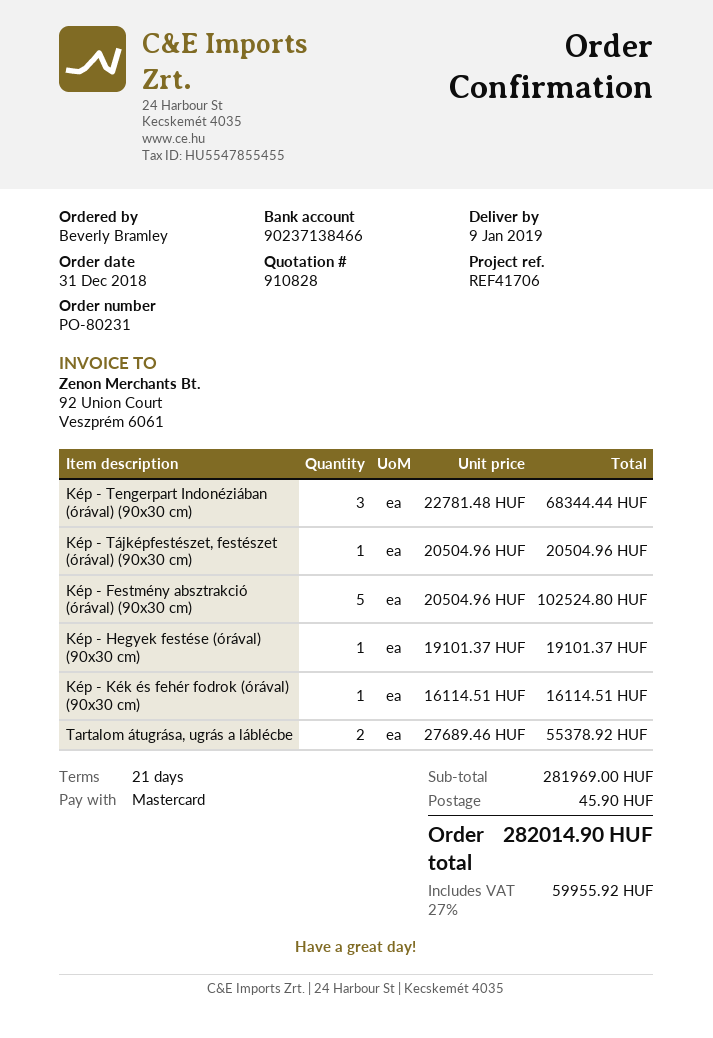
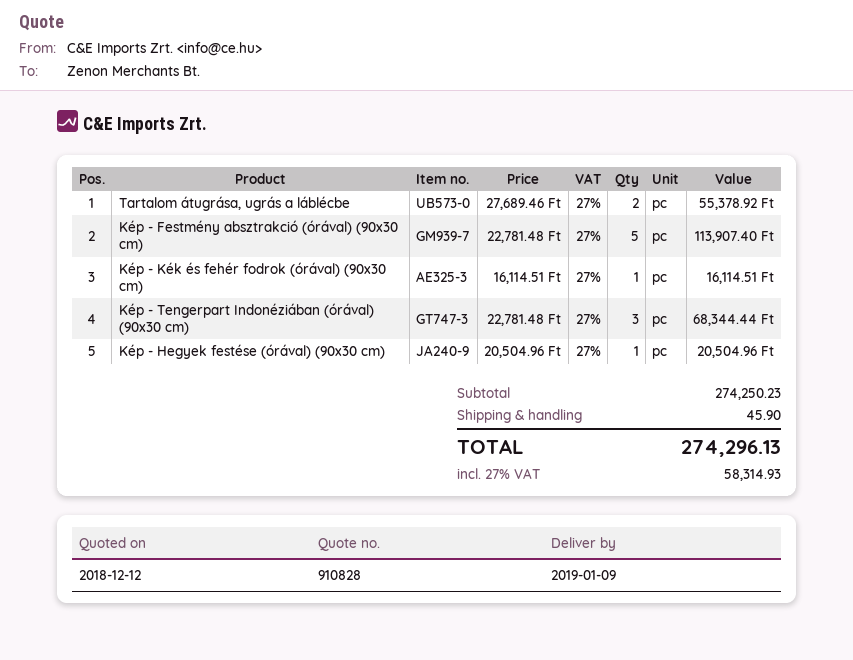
Kép - Tájképfestészet, festészet (órával) (90x30 cm): 1 x 20504.96 = 20504.96 -> none
Kép - Festmény absztrakció (órával) (90x30 cm): 5 x 20504.96 = 102524.80 -> 5 x 22781.48 = 113907.40
Kép - Hegyek festése (órával) (90x30 cm): 1 x 19101.37 = 19101.37 -> 1 x 20504.96 = 20504.96
subtotal: 281969.00 -> 274250.23
tax: 27% = 59955.92 -> 27% = 58314.93
total: 282014.90 -> 274296.13

